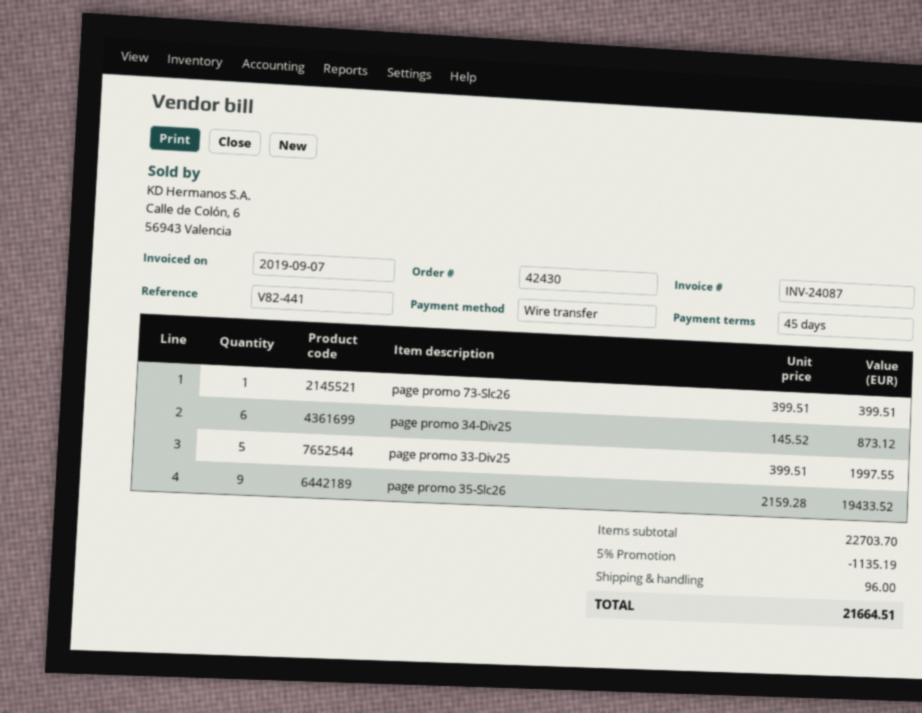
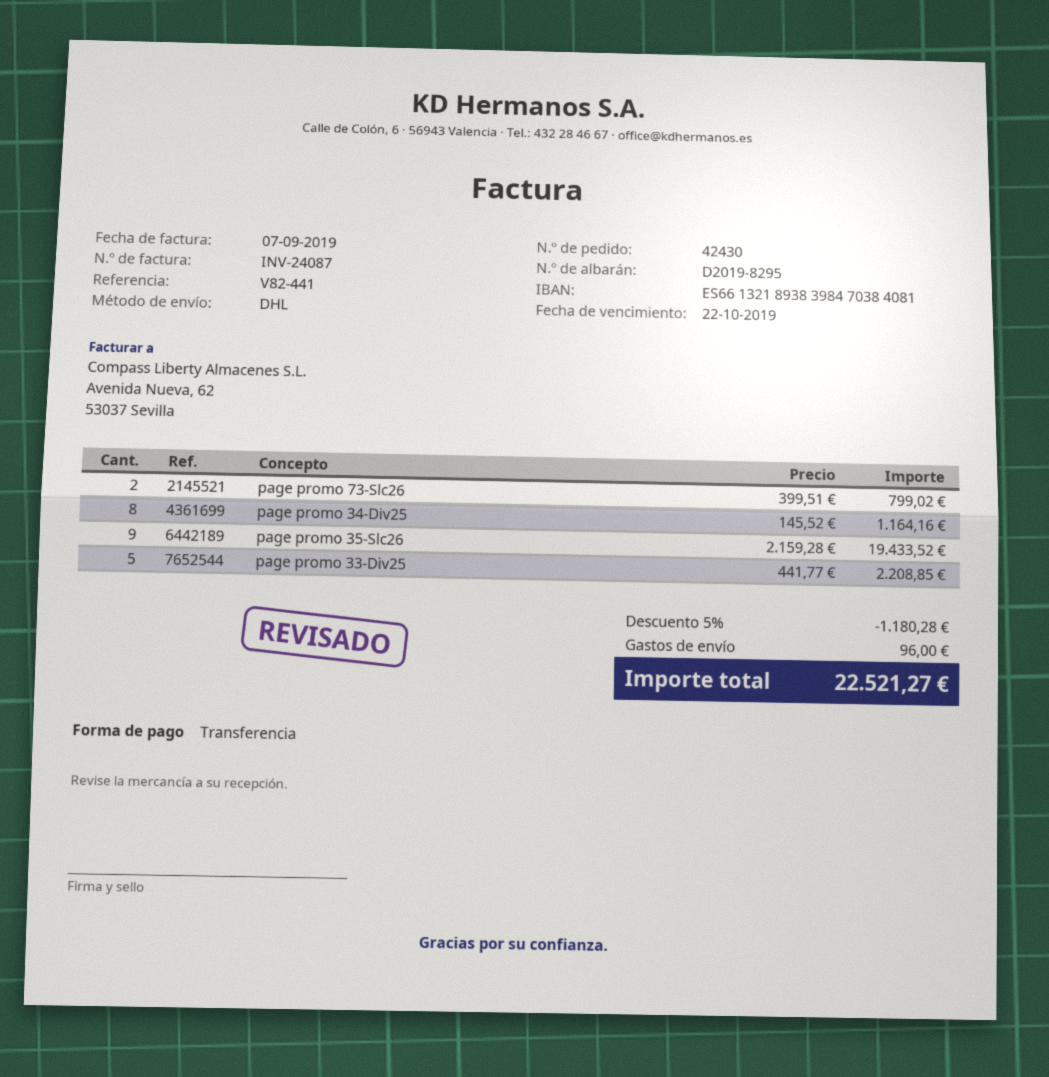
page promo 73-Slc26: 1 x 399.51 = 399.51 -> 2 x 399.51 = 799.02
page promo 34-Div25: 6 x 145.52 = 873.12 -> 8 x 145.52 = 1164.16
page promo 33-Div25: 5 x 399.51 = 1997.55 -> 5 x 441.77 = 2208.85
discount: 5% = 1135.19 -> 5% = 1180.28
total: 21664.51 -> 22521.27

